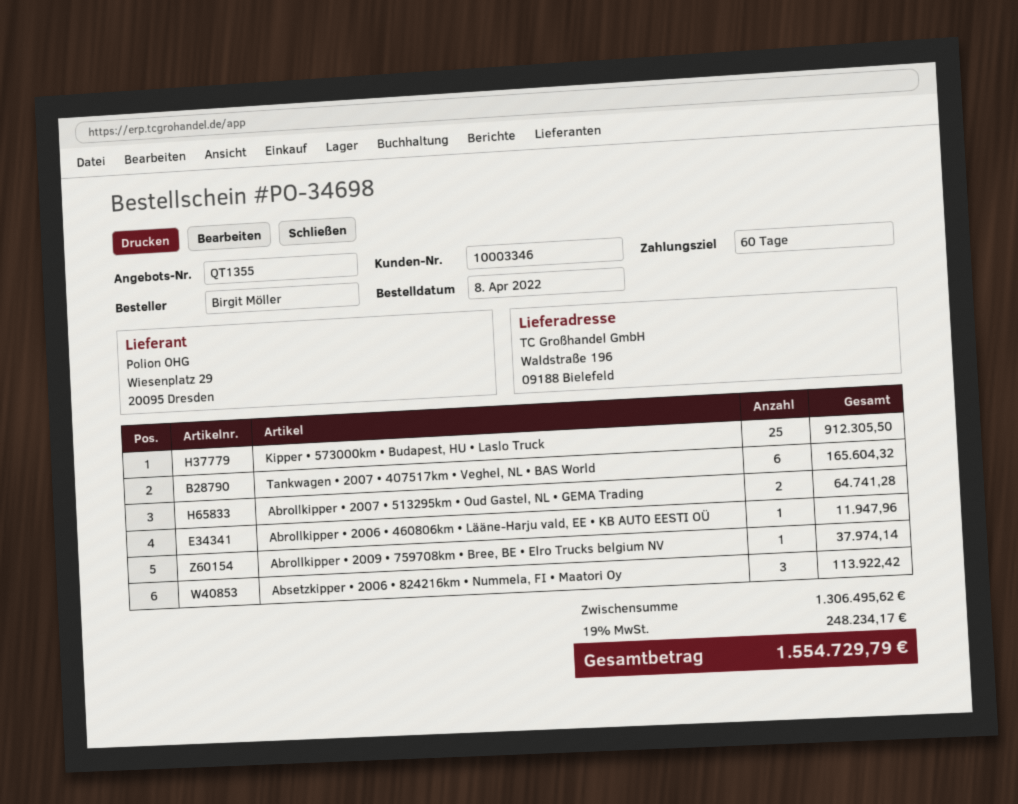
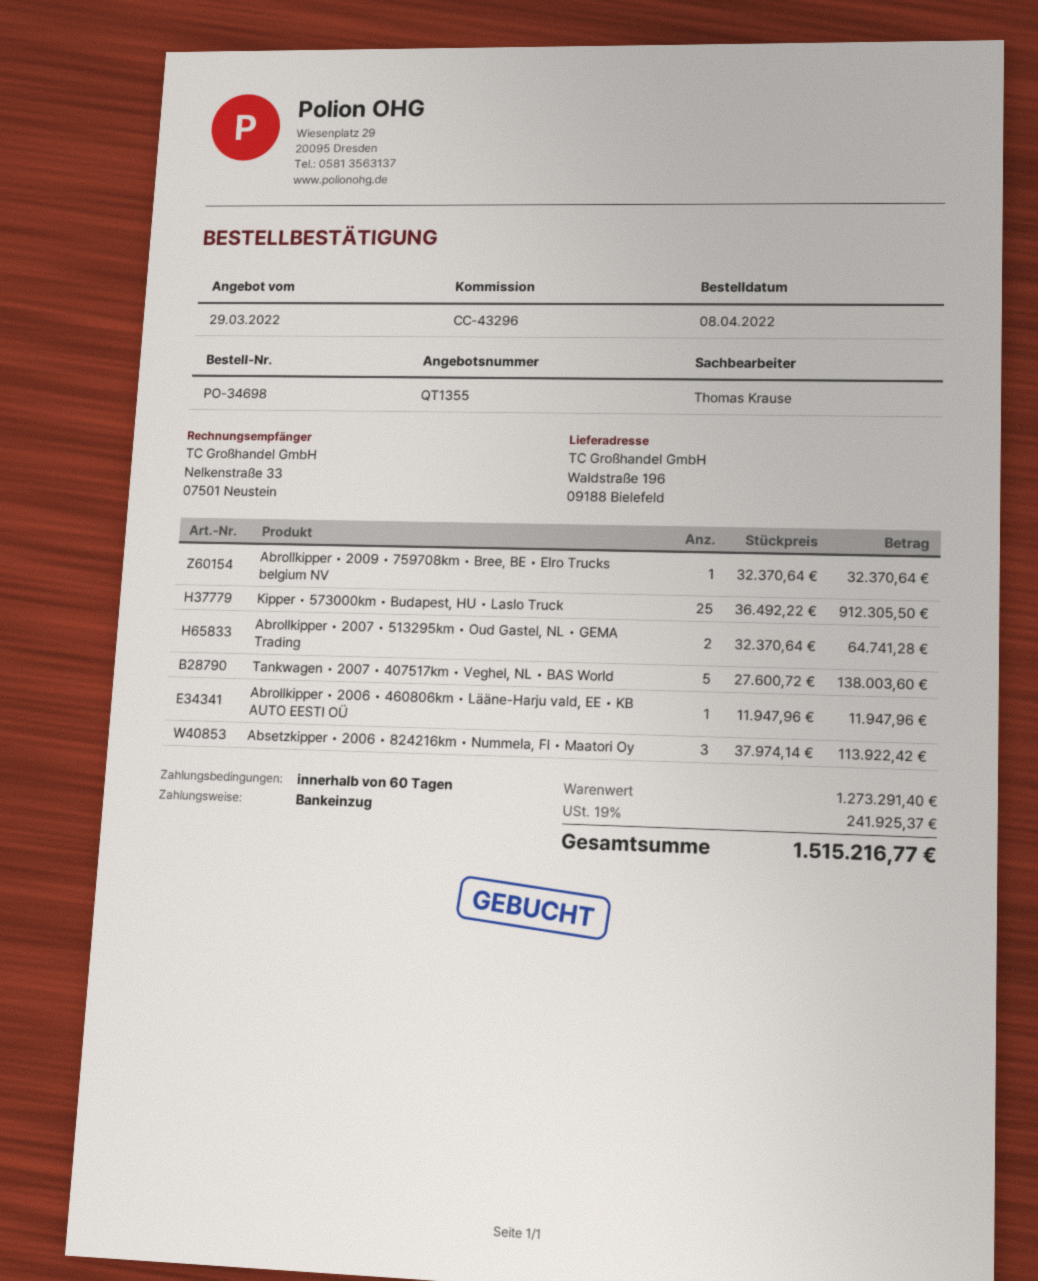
Tankwagen • 2007 • 407517km • Veghel, NL • BAS World: 6 for 165604.32 -> 5 for 138003.60
Abrollkipper • 2009 • 759708km • Bree, BE • Elro Trucks belgium NV: 1 for 37974.14 -> 1 for 32370.64
subtotal: 1306495.62 -> 1273291.40
tax: 19% = 248234.17 -> 19% = 241925.37
total: 1554729.79 -> 1515216.77

